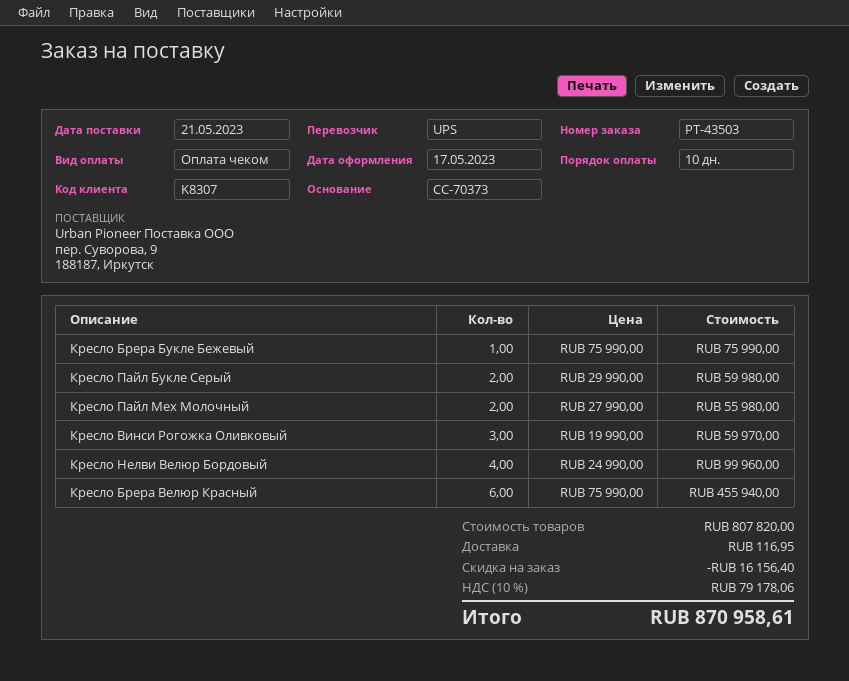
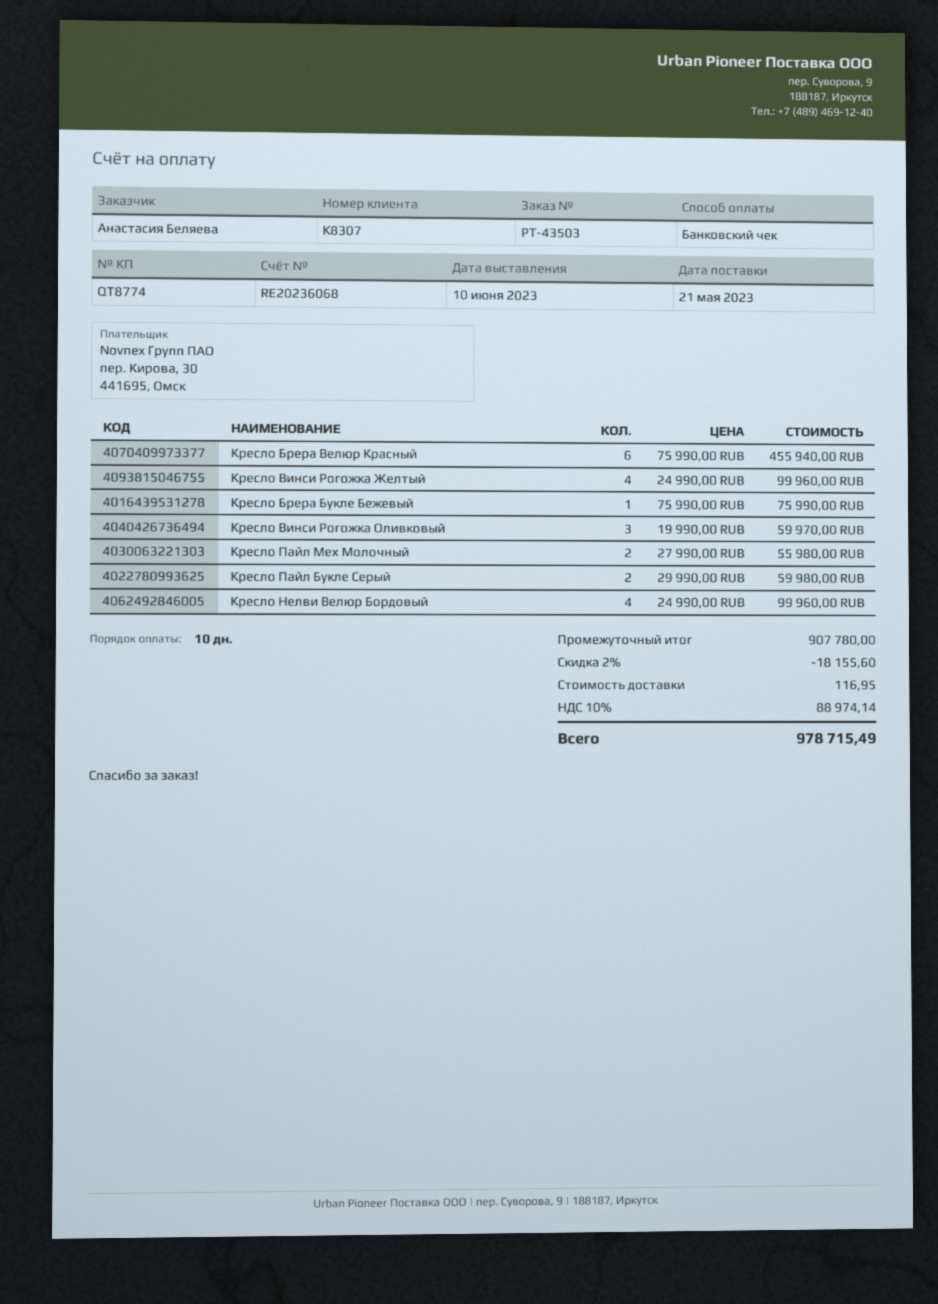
Кресло Винси Рогожка Желтый: none -> 4 x 24990.00 = 99960.00
subtotal: 807820.00 -> 907780.00
discount: 16156.40 -> 18155.60
tax: 10% = 79178.06 -> 10% = 88974.14
total: 870958.61 -> 978715.49

